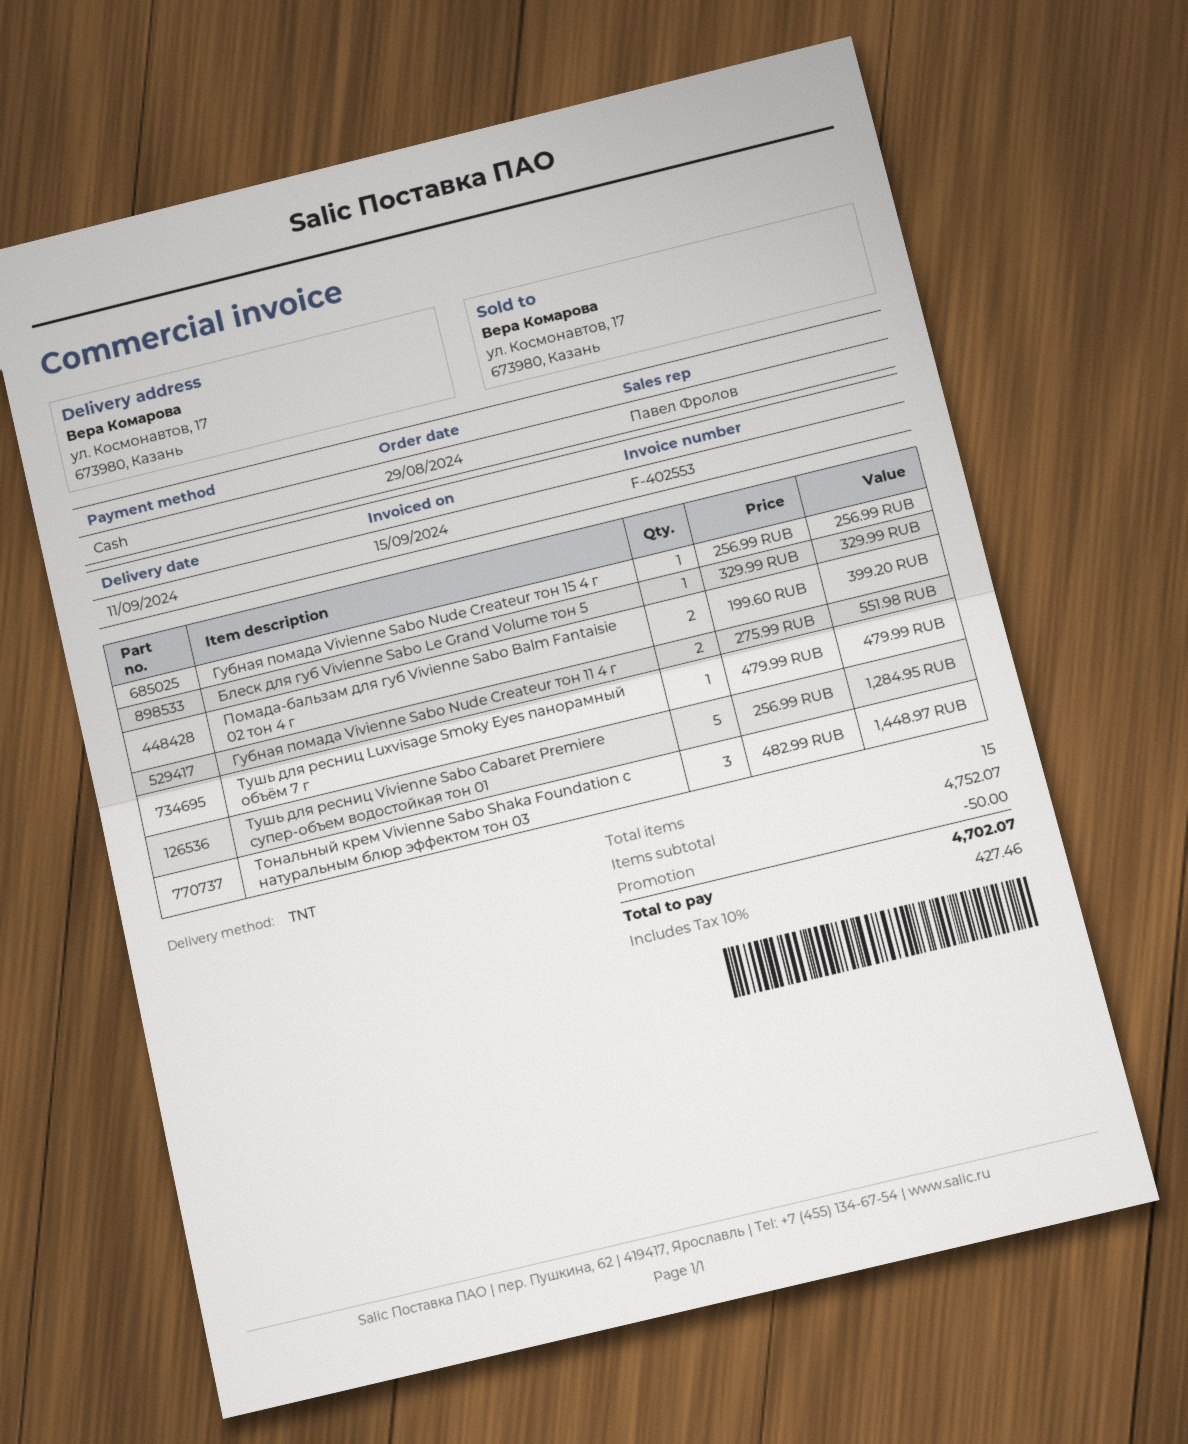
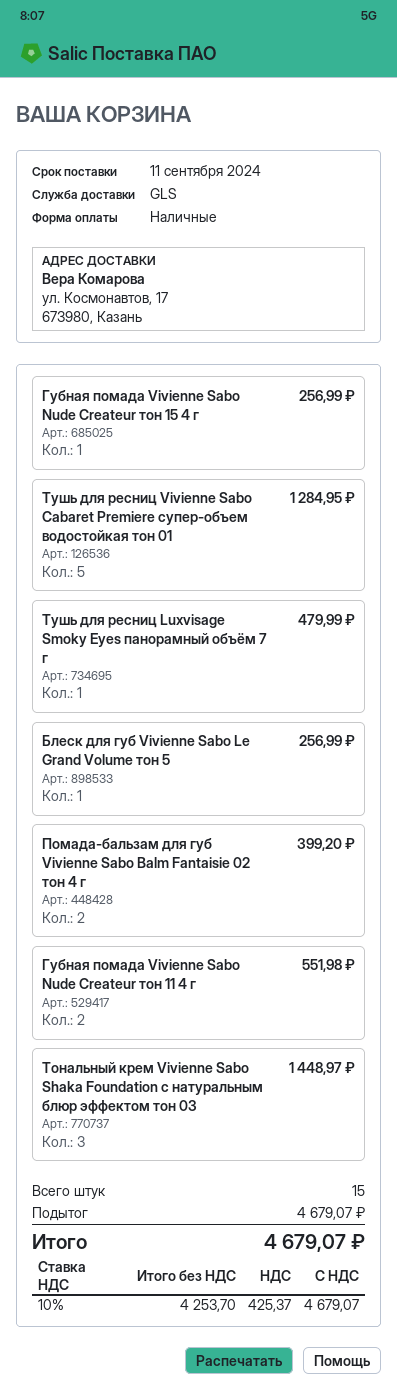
shipping method: TNT -> GLS
Блеск для губ Vivienne Sabo Le Grand Volume тон 5: 1 for 329.99 -> 1 for 256.99
subtotal: 4752.07 -> 4679.07
discount: 50.00 -> none
tax: 10% = 427.46 -> 10% = 425.37
total: 4702.07 -> 4679.07

